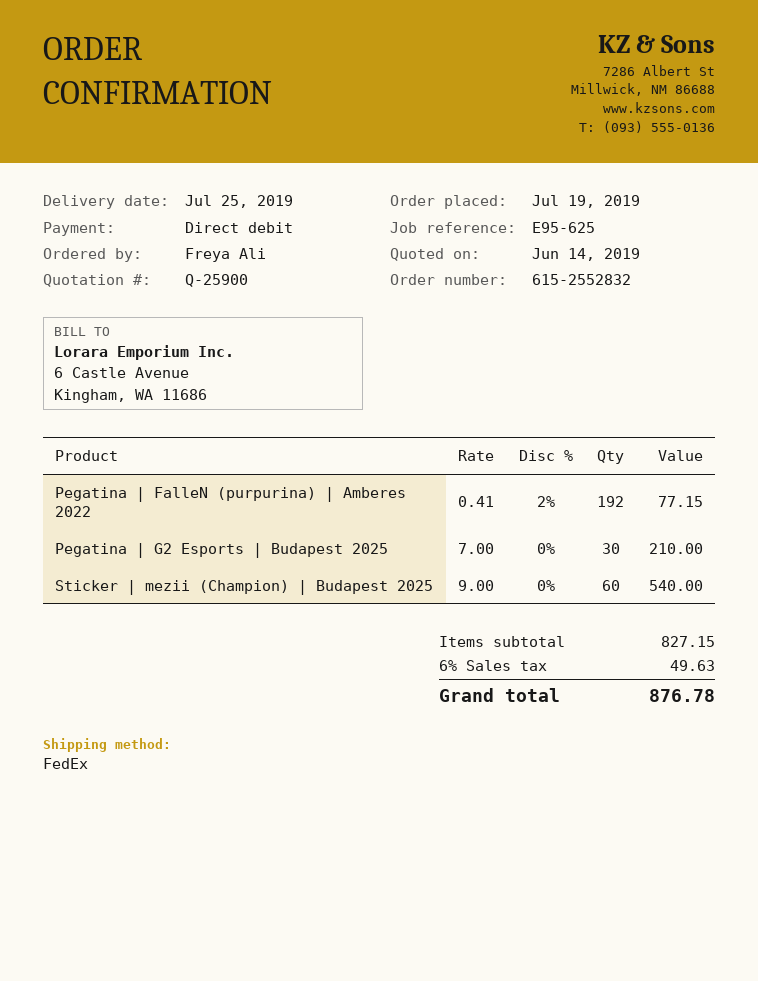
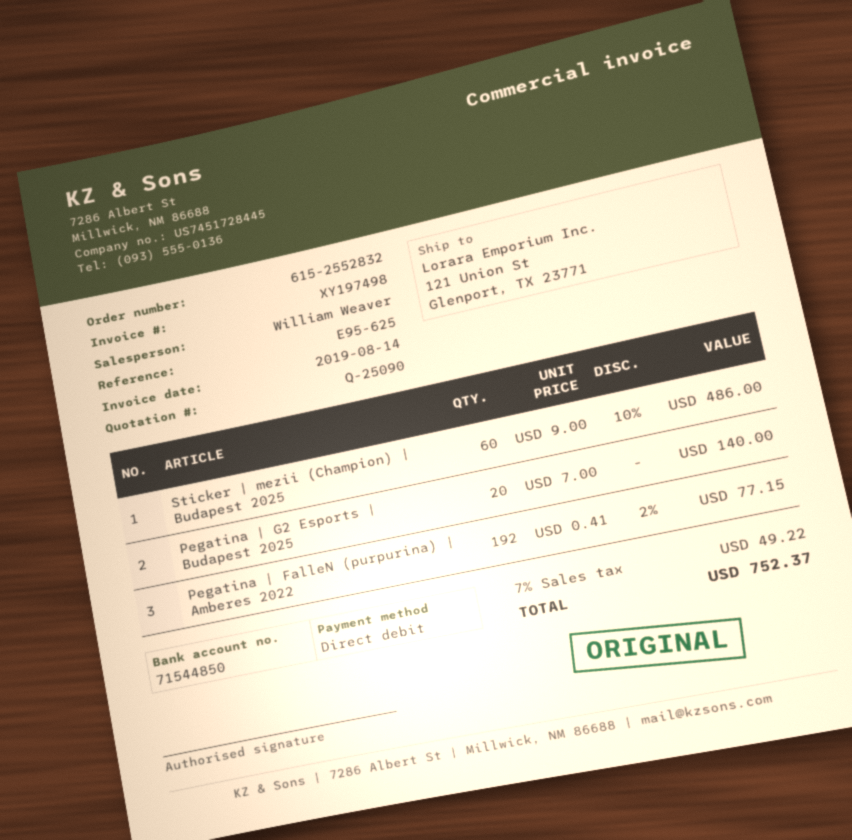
quote number: Q-25900 -> Q-25090
Pegatina | G2 Esports | Budapest 2025: 30 x 7.00 = 210.00 -> 20 x 7.00 = 140.00
Sticker | mezii (Champion) | Budapest 2025: 60 x 9.00 = 540.00 -> 60 x 9.00 - 10% = 486.00
tax: 6% = 49.63 -> 7% = 49.22
total: 876.78 -> 752.37

